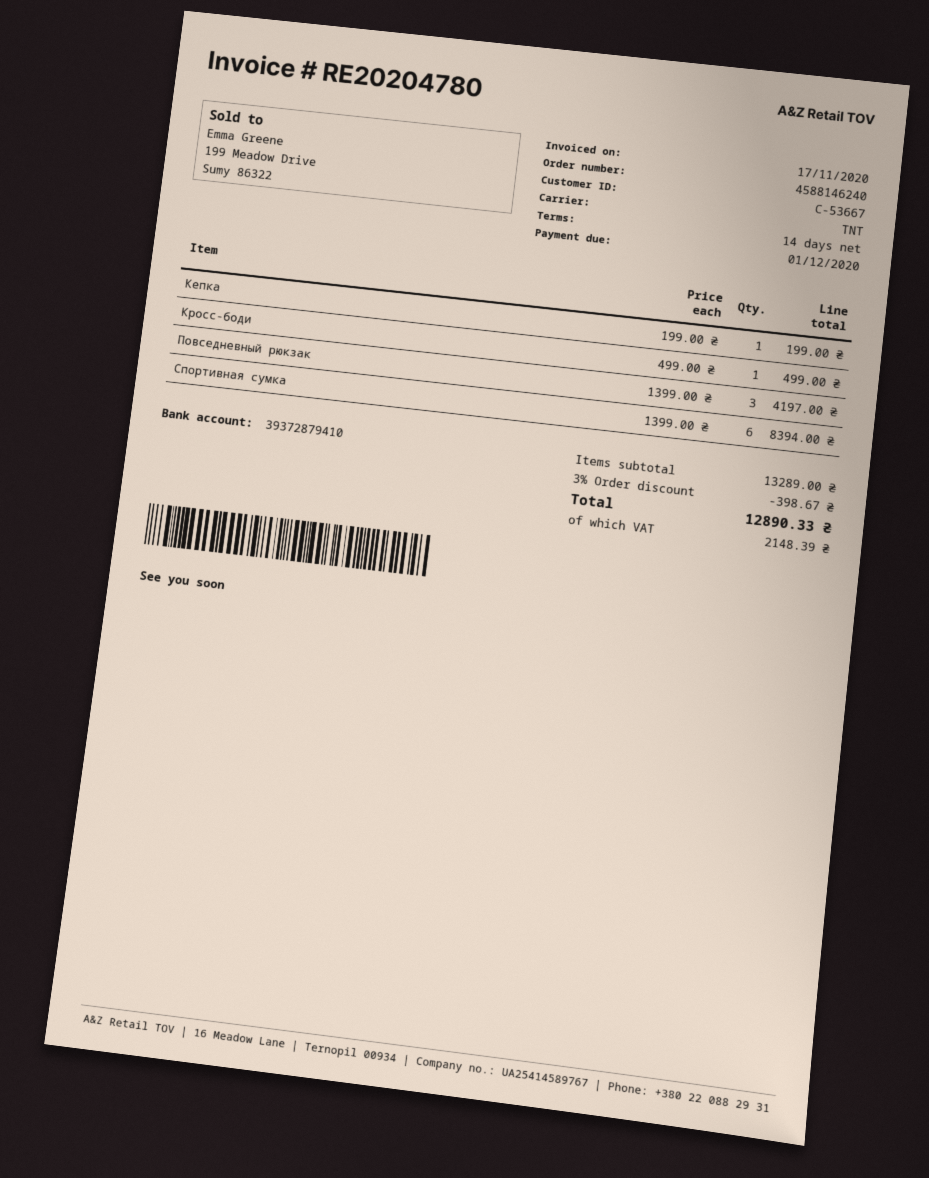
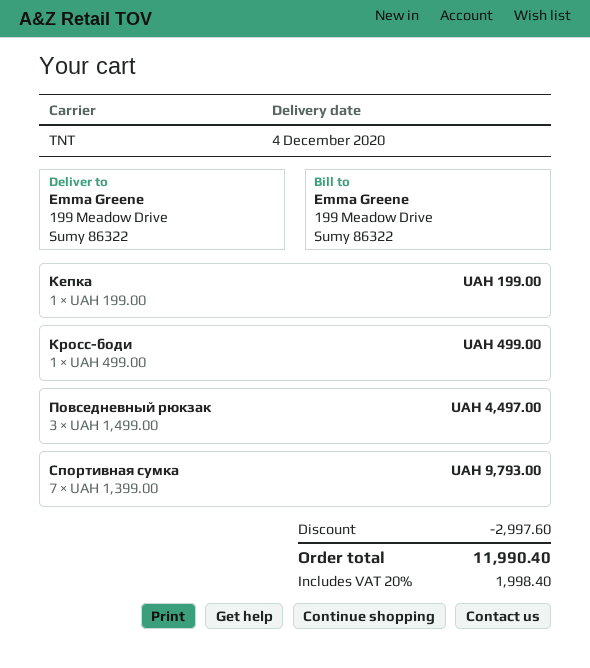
Повседневный рюкзак: 3 x 1399.00 = 4197.00 -> 3 x 1499.00 = 4497.00
Спортивная сумка: 6 x 1399.00 = 8394.00 -> 7 x 1399.00 = 9793.00
discount: 398.67 -> 2997.60
tax: 2148.39 -> 1998.40
total: 12890.33 -> 11990.40

